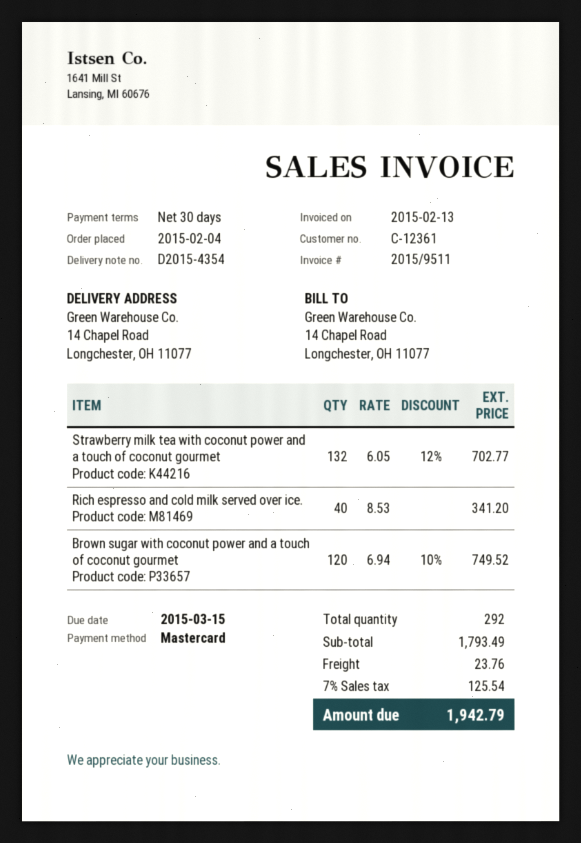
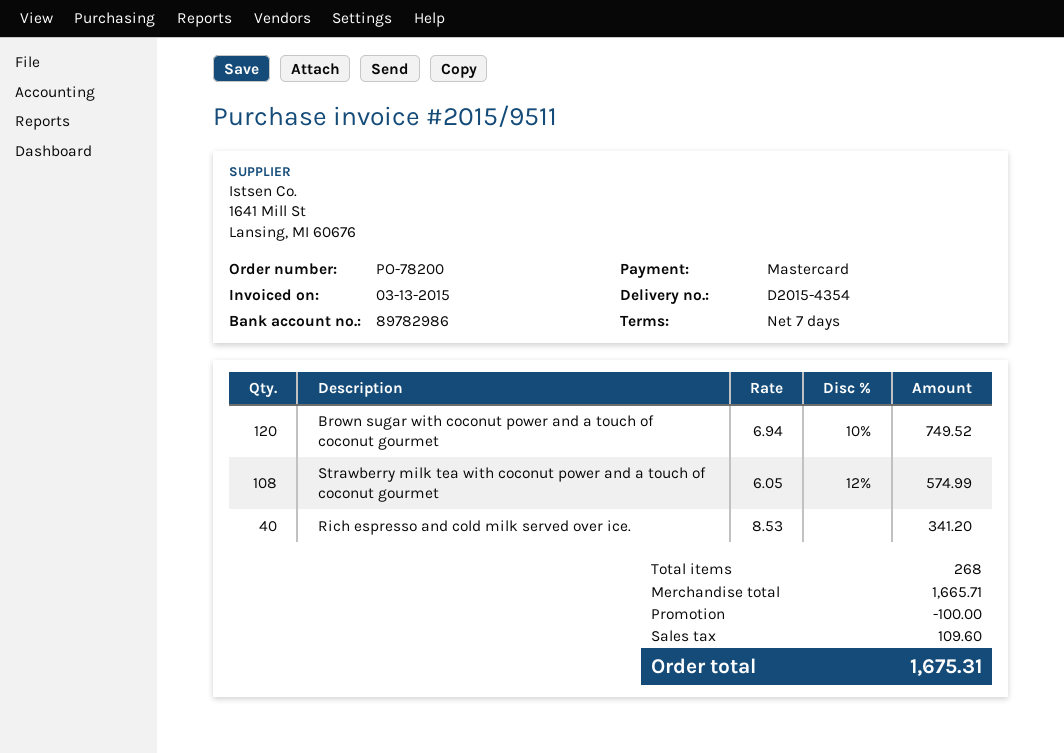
invoice date: 2015-02-13 -> 2015-03-13
payment terms: 30 days -> 7 days
Strawberry milk tea with coconut power and a touch of coconut gourmet: 132 x 6.05 - 12% = 702.77 -> 108 x 6.05 - 12% = 574.99
total quantity: 292 -> 268
subtotal: 1793.49 -> 1665.71
discount: none -> 100.00
shipping: 23.76 -> none
tax: 125.54 -> 109.60
total: 1942.79 -> 1675.31

